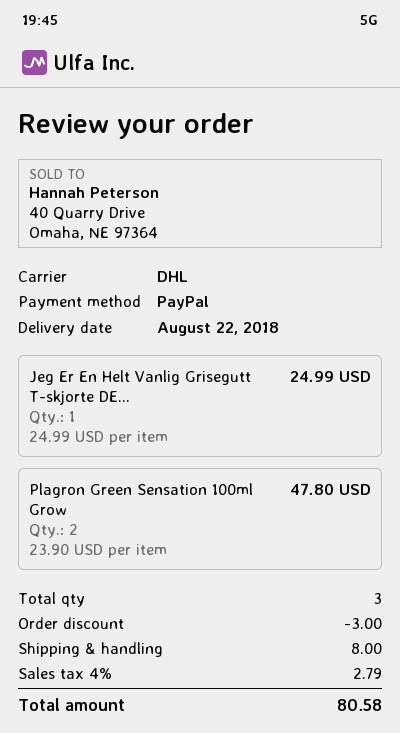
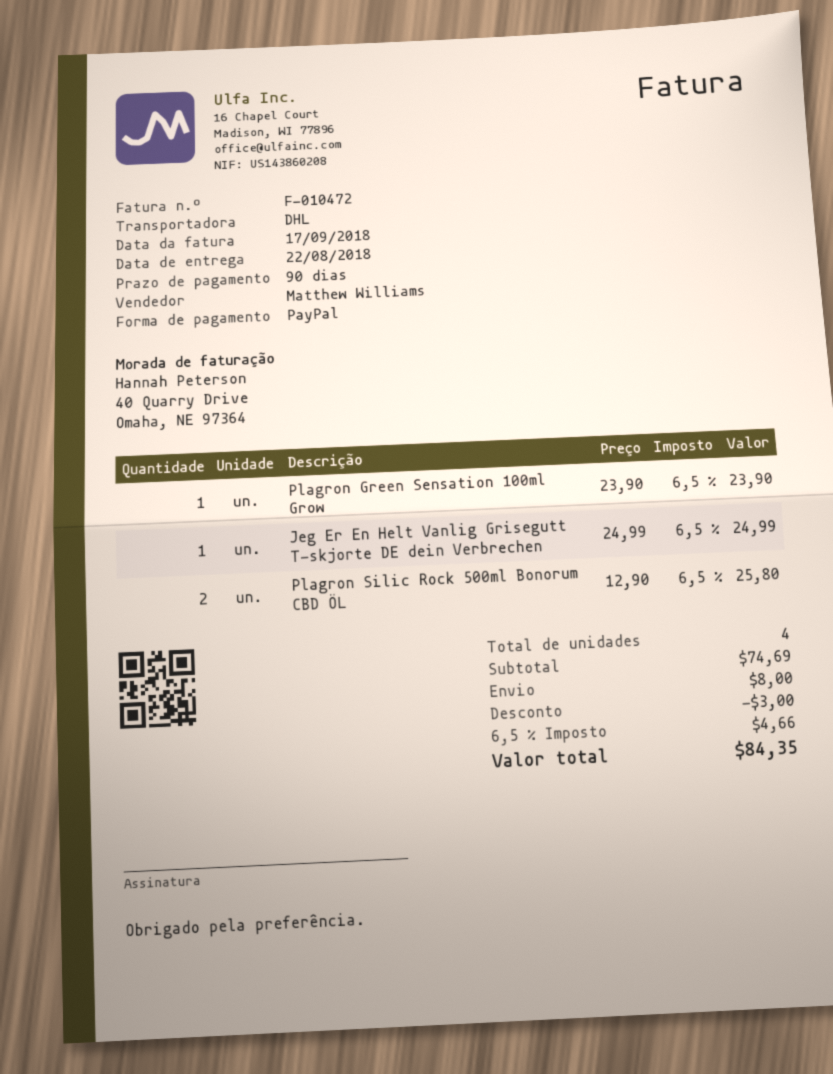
Plagron Green Sensation 100ml Grow: 2 x 23.90 = 47.80 -> 1 x 23.90 = 23.90
Plagron Silic Rock 500ml Bonorum CBD ÖL: none -> 2 x 12.90 = 25.80
total quantity: 3 -> 4
tax: 4% = 2.79 -> 6.5% = 4.66
total: 80.58 -> 84.35

